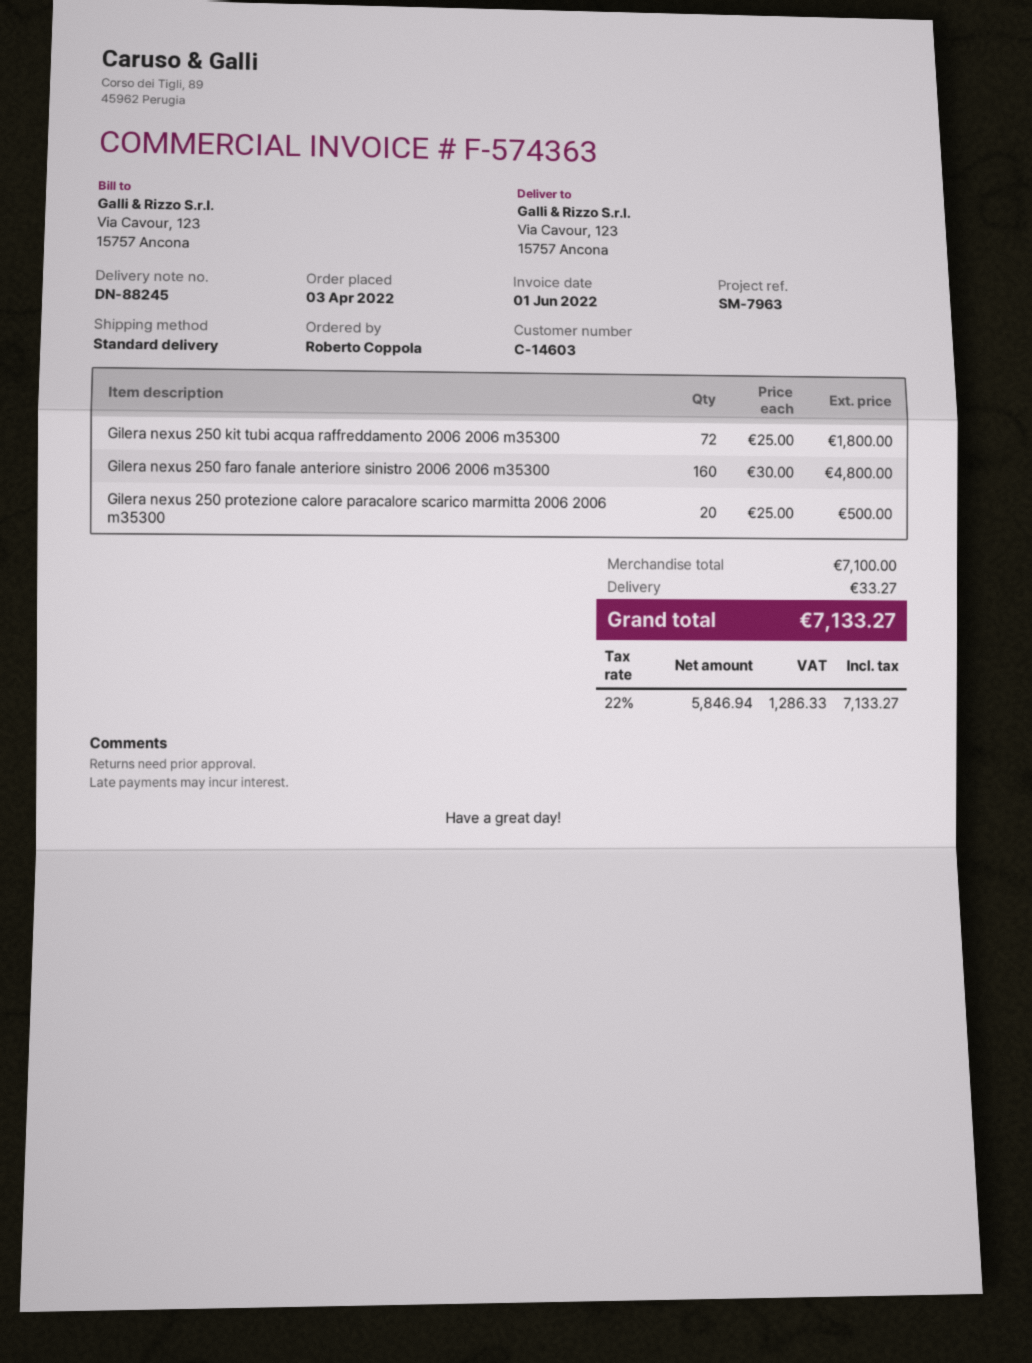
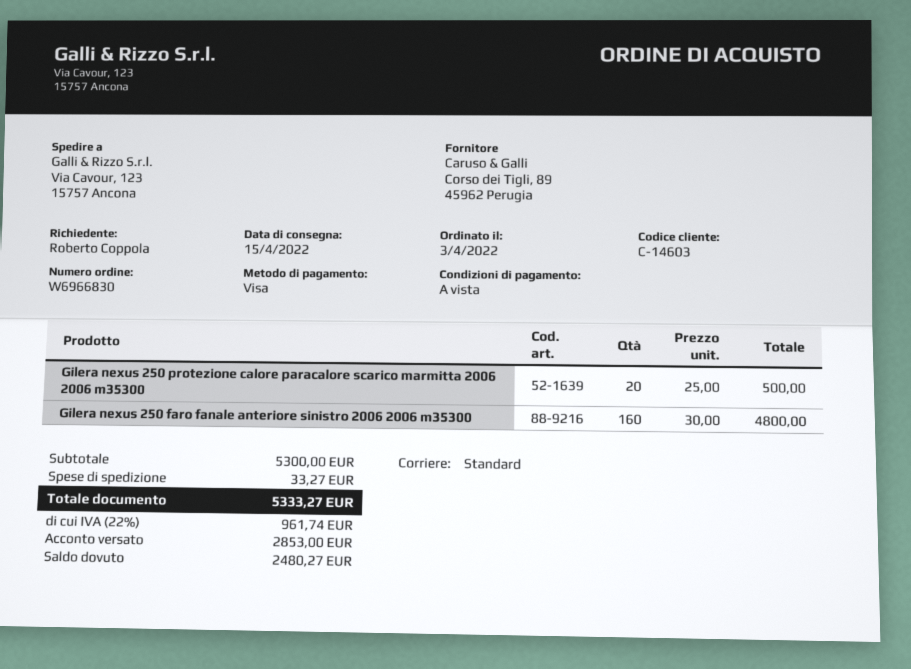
Gilera nexus 250 kit tubi acqua raffreddamento 2006 2006 m35300: 72 x 25.00 = 1800.00 -> none
subtotal: 7100.00 -> 5300.00
tax: 22% = 1286.33 -> 22% = 961.74
total: 7133.27 -> 5333.27

